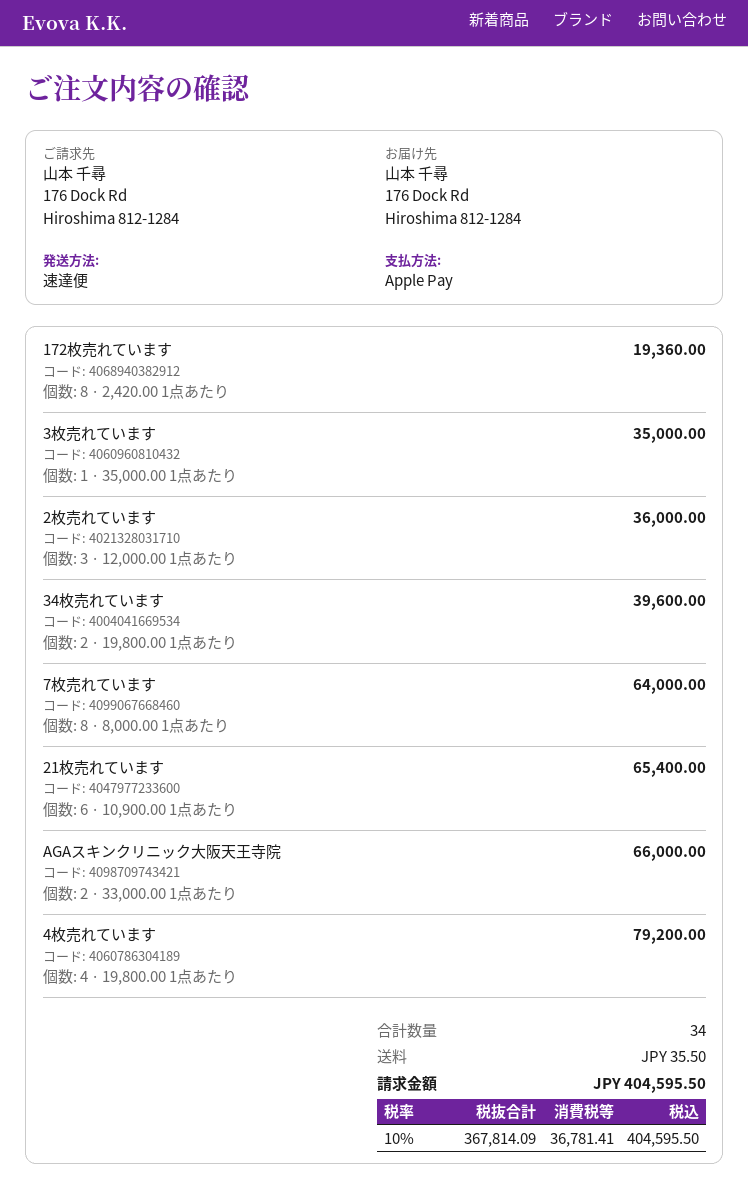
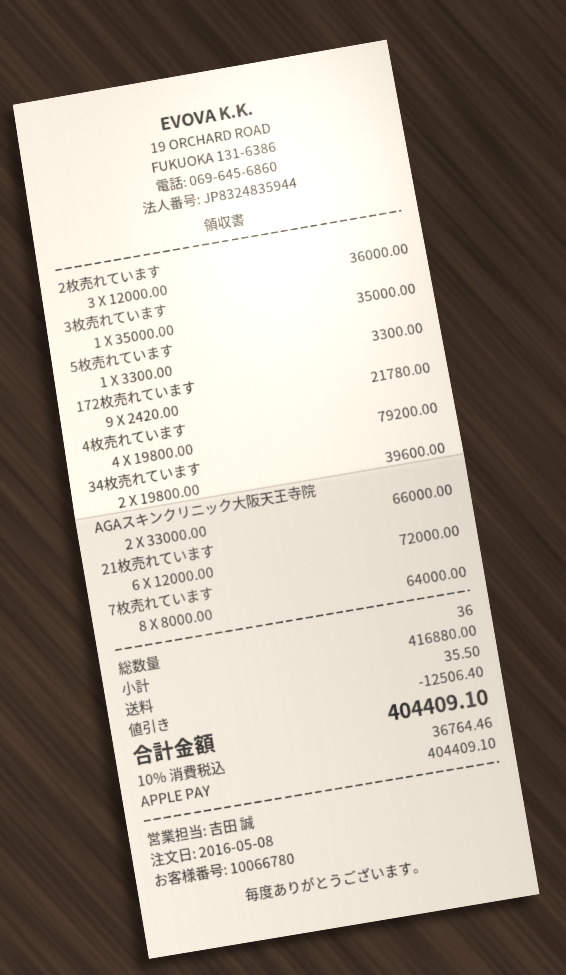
172枚売れています: 8 x 2420.00 = 19360.00 -> 9 x 2420.00 = 21780.00
21枚売れています: 6 x 10900.00 = 65400.00 -> 6 x 12000.00 = 72000.00
5枚売れています: none -> 1 x 3300.00 = 3300.00
total quantity: 34 -> 36
discount: none -> 12506.40
tax: 10% = 36781.41 -> 10% = 36764.46
total: 404595.50 -> 404409.10

